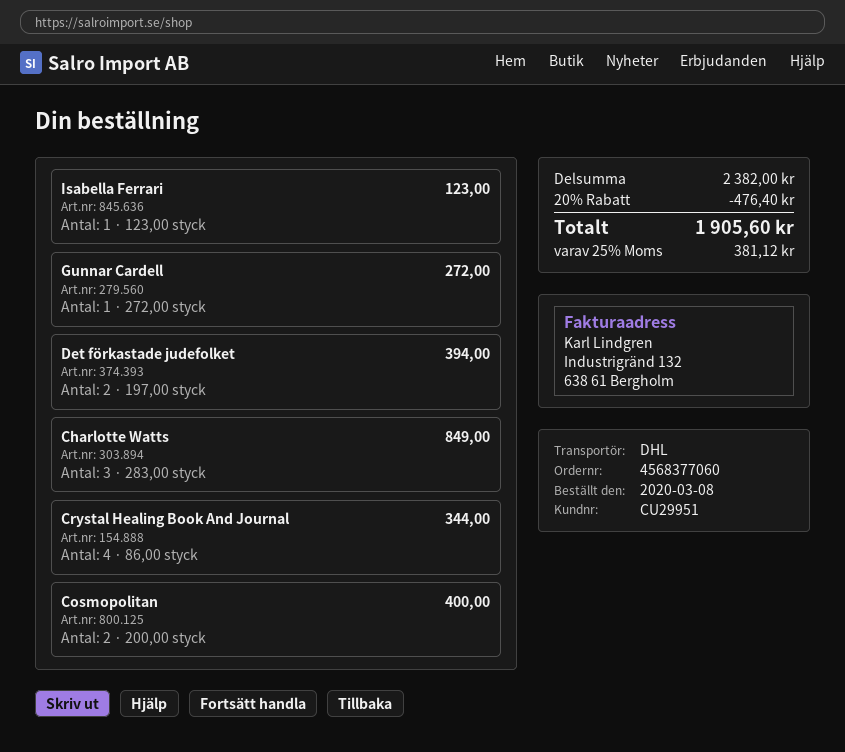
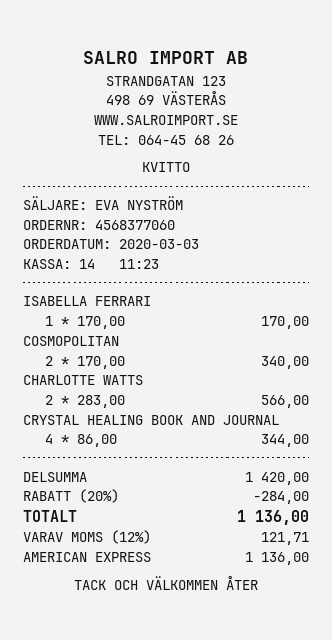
order date: 2020-03-08 -> 2020-03-03
Isabella Ferrari: 1 x 123.00 = 123.00 -> 1 x 170.00 = 170.00
Gunnar Cardell: 1 x 272.00 = 272.00 -> none
Det förkastade judefolket: 2 x 197.00 = 394.00 -> none
Charlotte Watts: 3 x 283.00 = 849.00 -> 2 x 283.00 = 566.00
Cosmopolitan: 2 x 200.00 = 400.00 -> 2 x 170.00 = 340.00
subtotal: 2382.00 -> 1420.00
discount: 20% = 476.40 -> 20% = 284.00
tax: 25% = 381.12 -> 12% = 121.71
total: 1905.60 -> 1136.00

